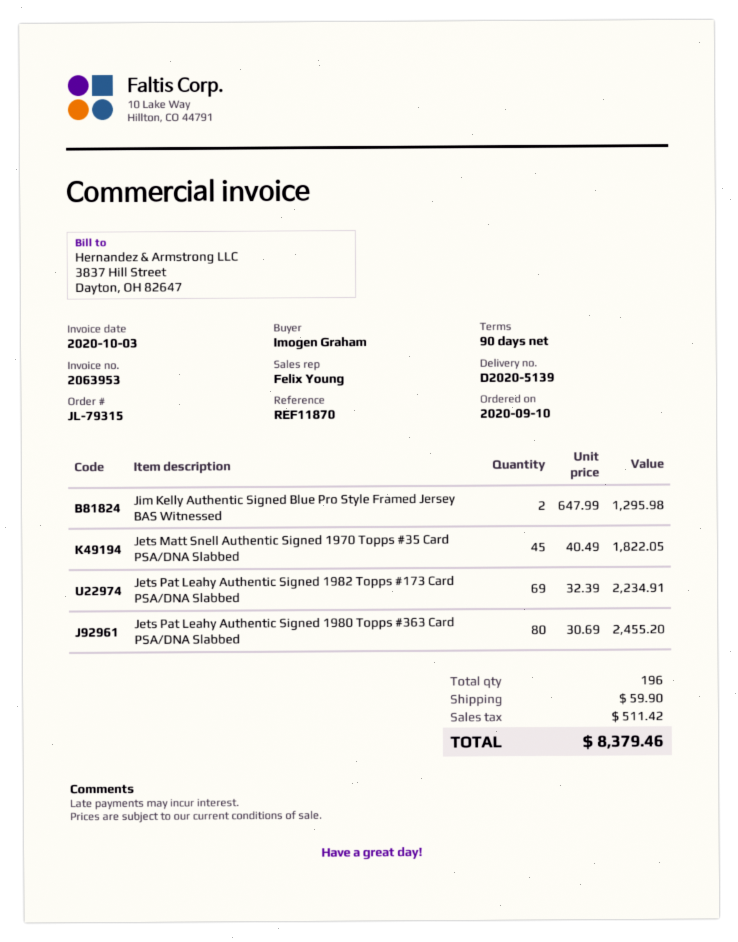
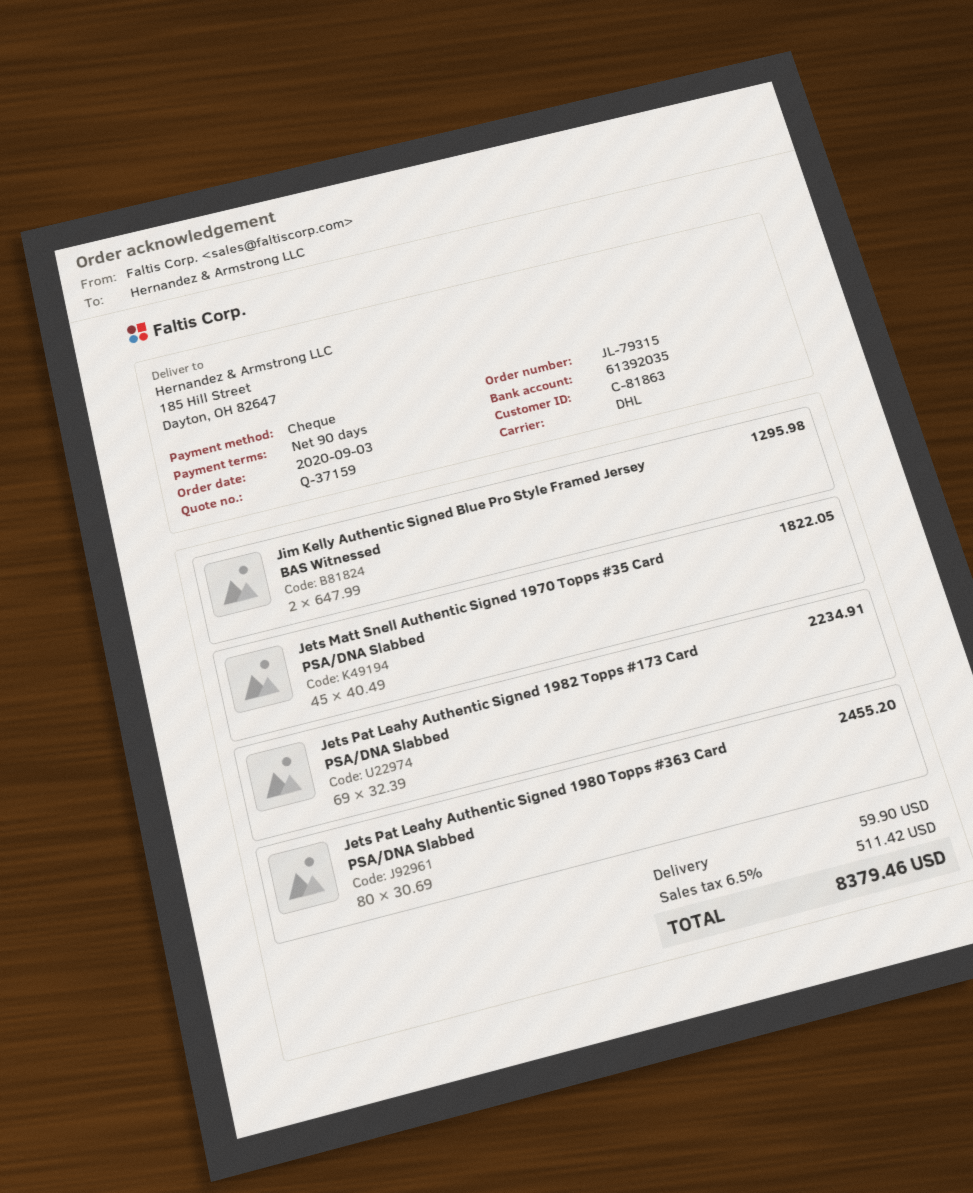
order date: 2020-09-10 -> 2020-09-03

